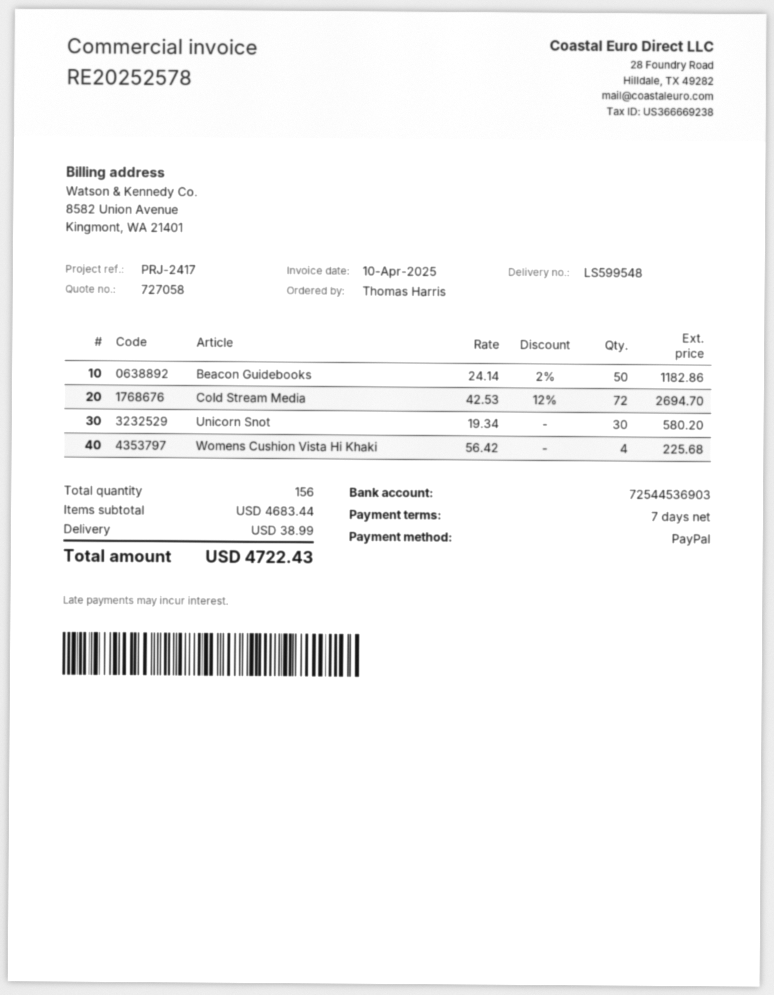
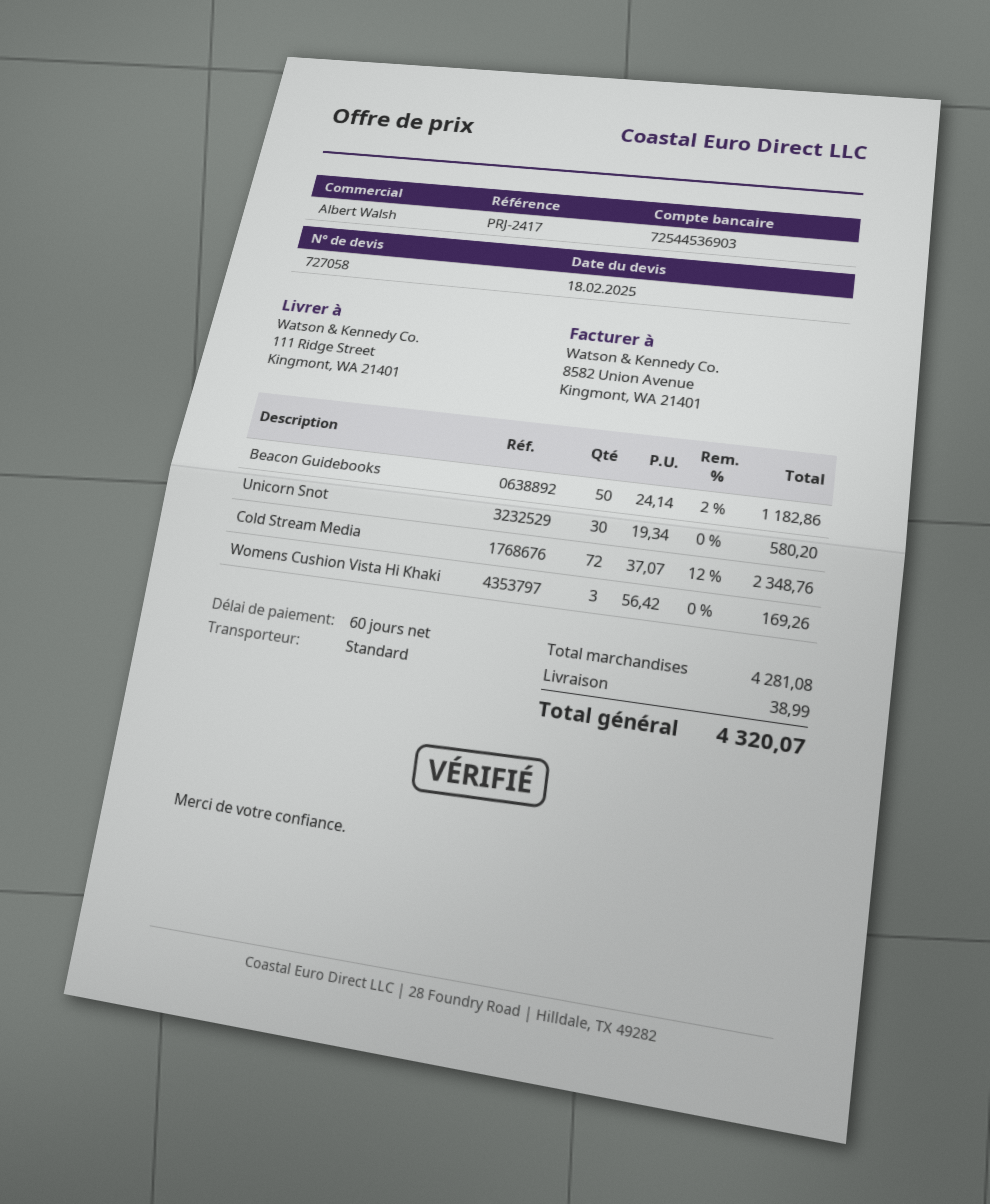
payment terms: 7 days -> 60 days
Cold Stream Media: 72 x 42.53 - 12% = 2694.70 -> 72 x 37.07 - 12% = 2348.76
Womens Cushion Vista Hi Khaki: 4 x 56.42 = 225.68 -> 3 x 56.42 = 169.26
subtotal: 4683.44 -> 4281.08
total: 4722.43 -> 4320.07

